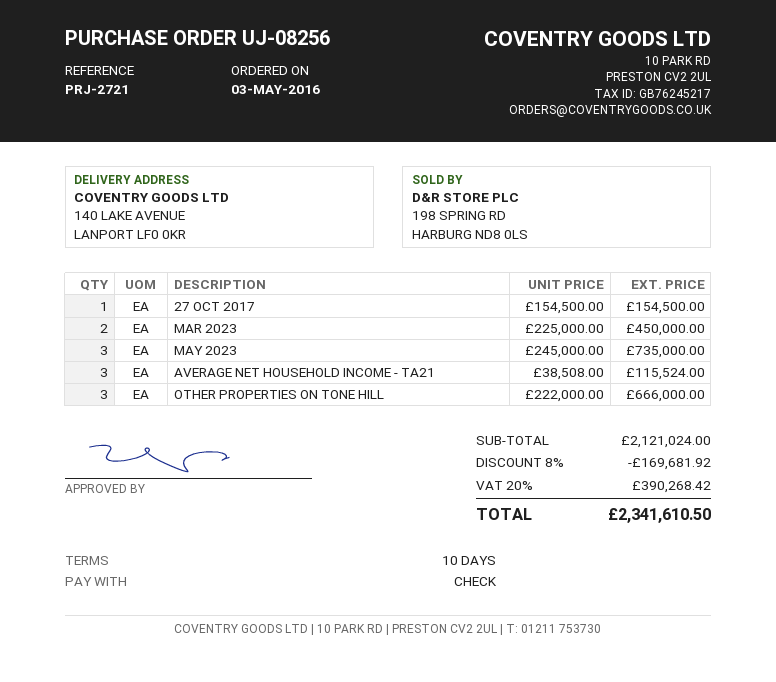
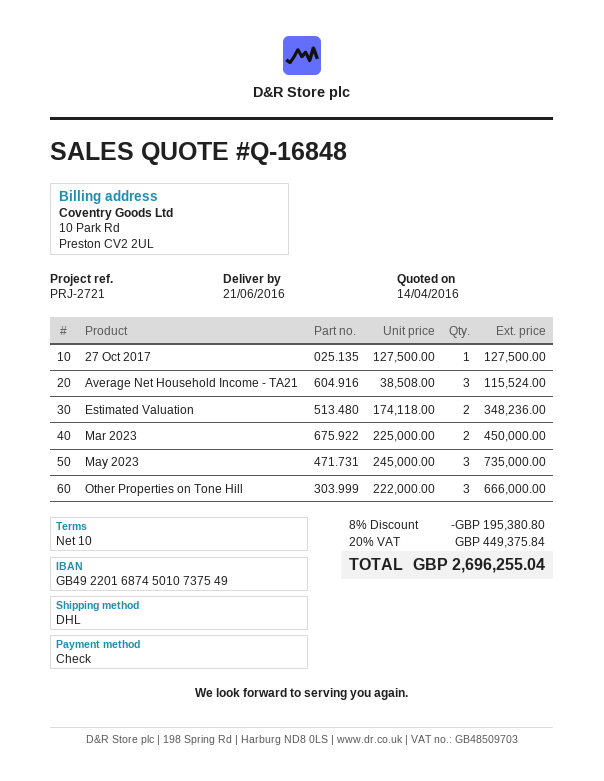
27 OCT 2017: 1 x 154500.00 = 154500.00 -> 1 x 127500.00 = 127500.00
Estimated Valuation: none -> 2 x 174118.00 = 348236.00
discount: 8% = 169681.92 -> 8% = 195380.80
tax: 20% = 390268.42 -> 20% = 449375.84
total: 2341610.50 -> 2696255.04

